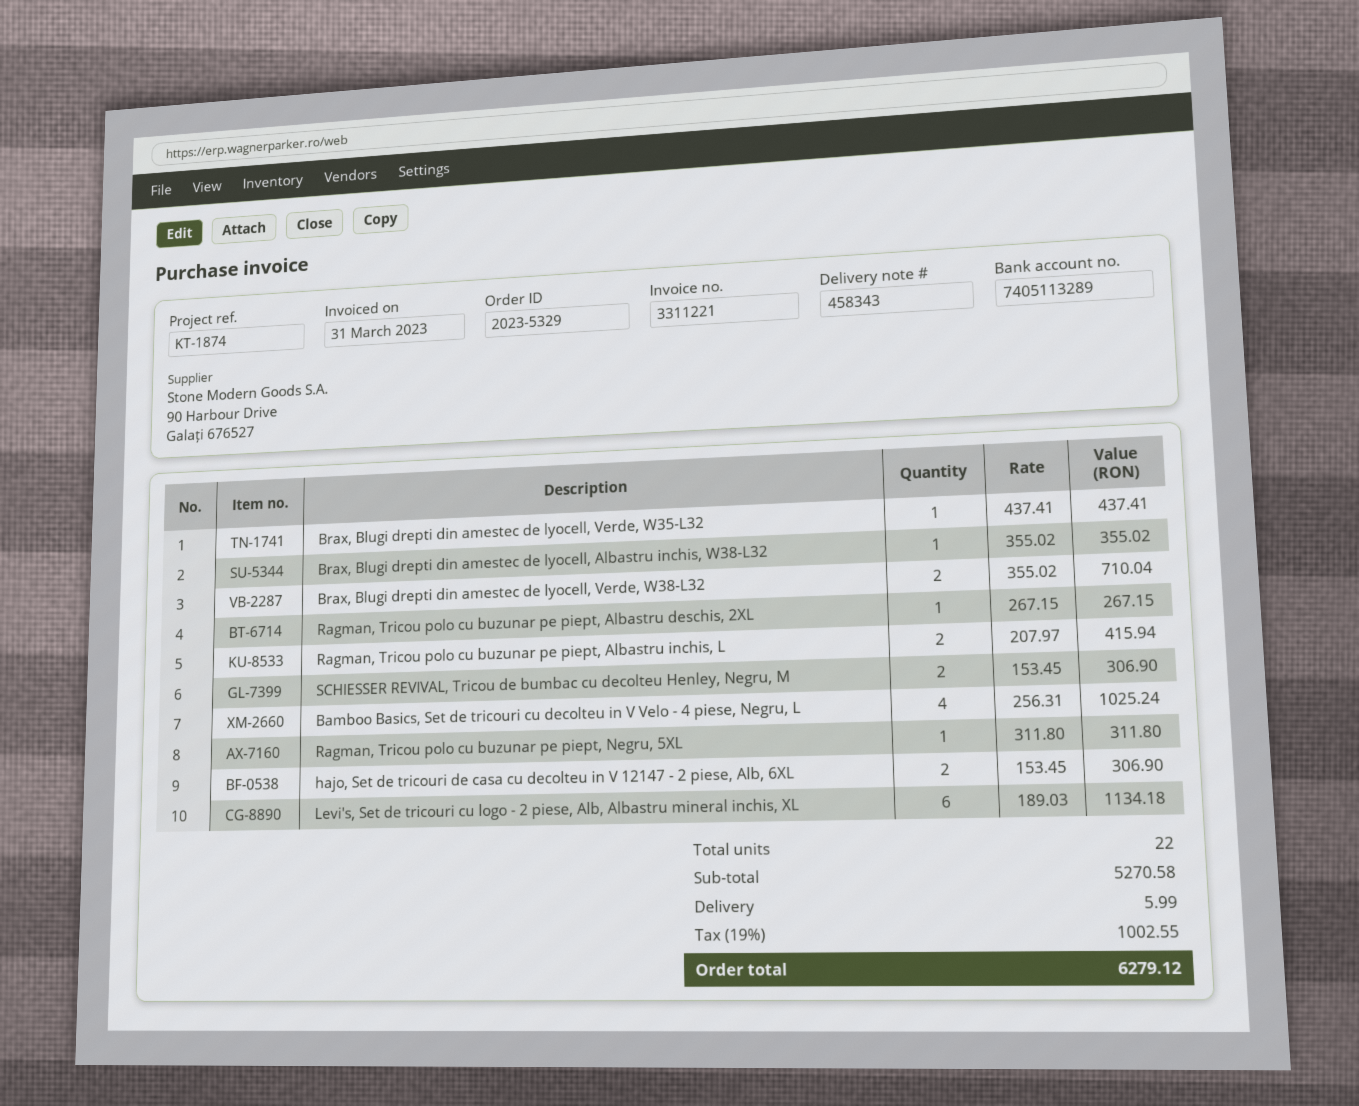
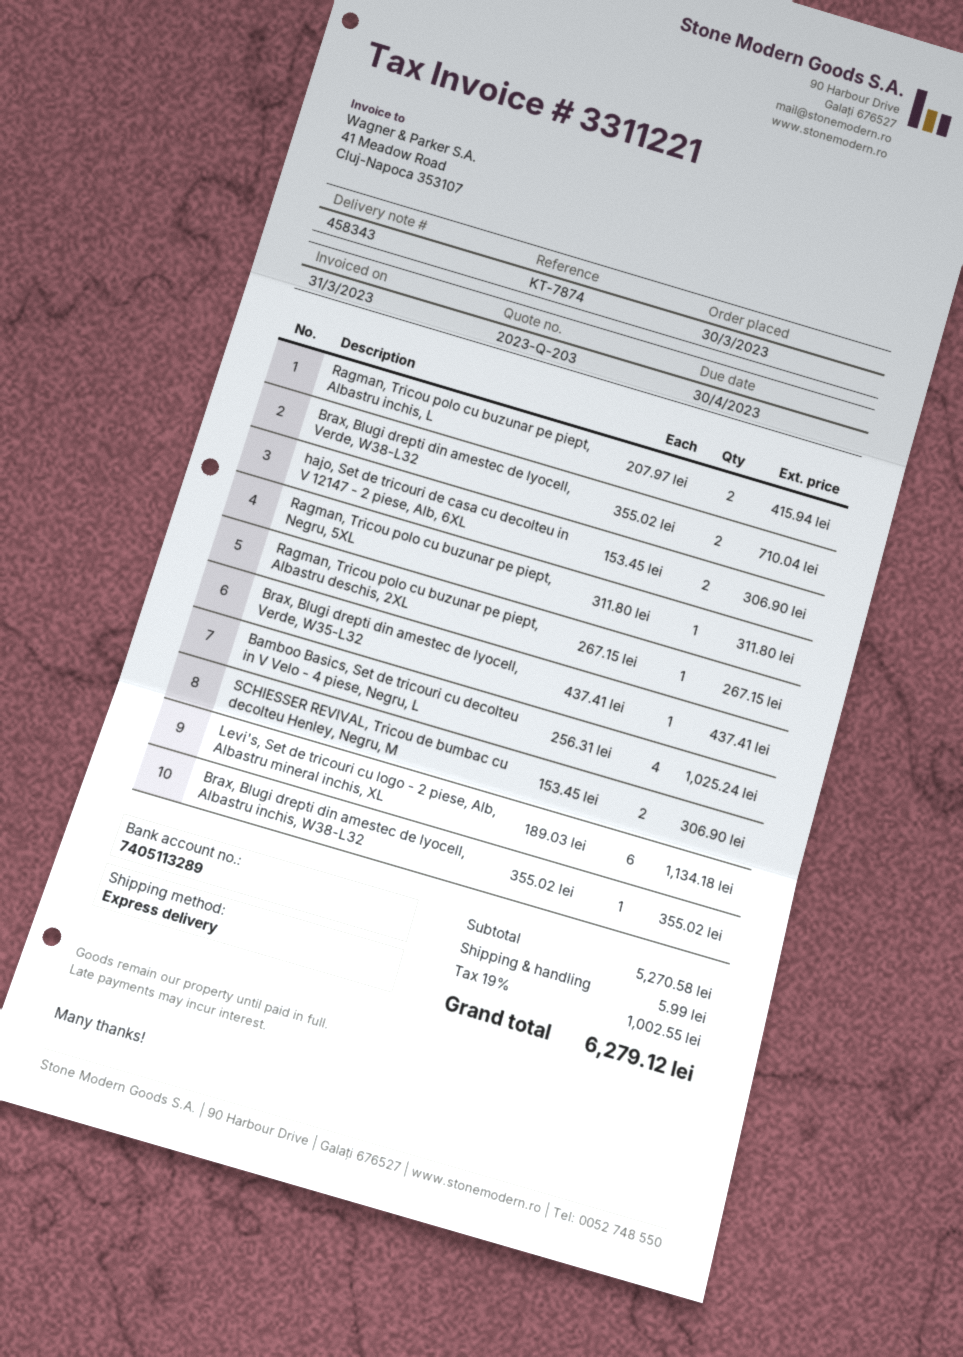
reference: KT-1874 -> KT-7874

